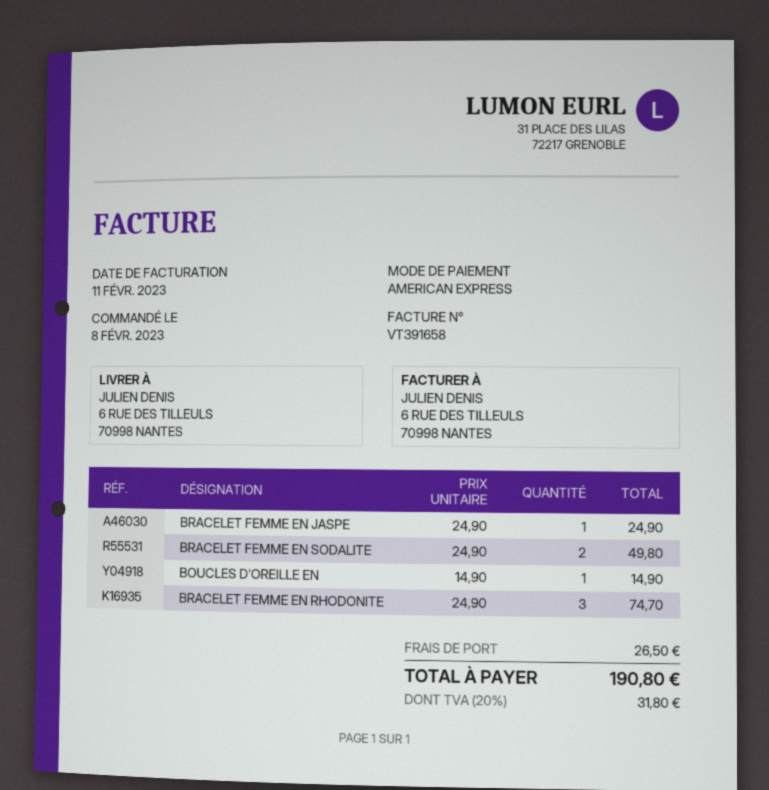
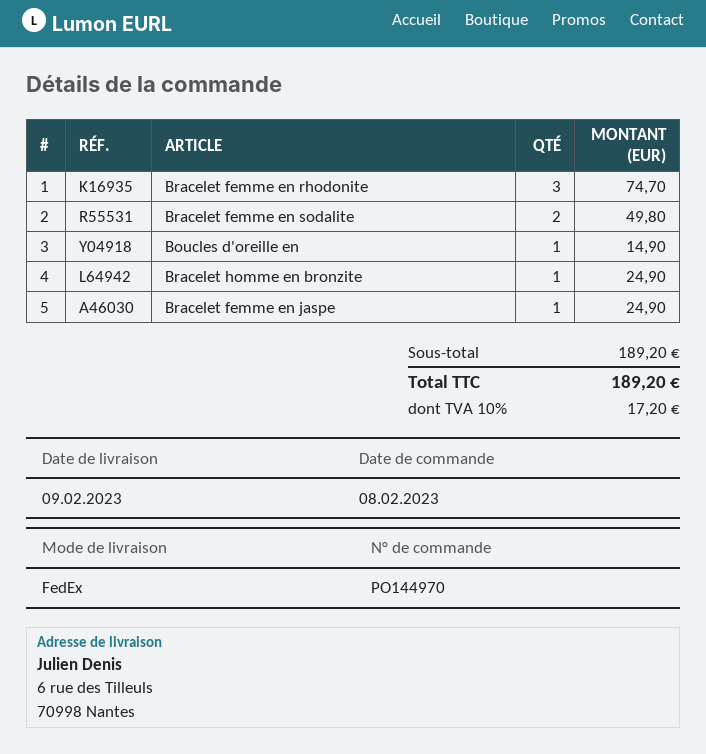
Bracelet homme en bronzite: none -> 1 for 24.90
shipping: 26.50 -> none
tax: 20% = 31.80 -> 10% = 17.20
total: 190.80 -> 189.20

